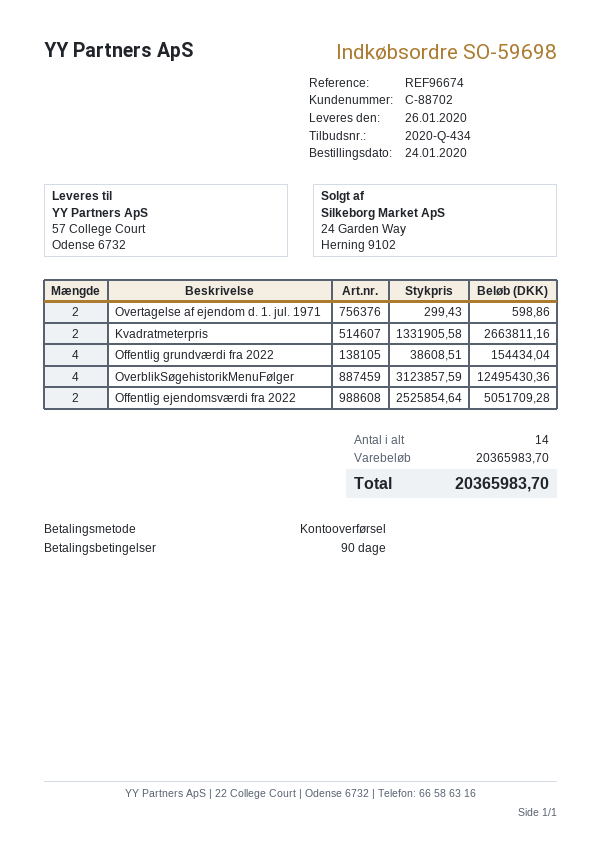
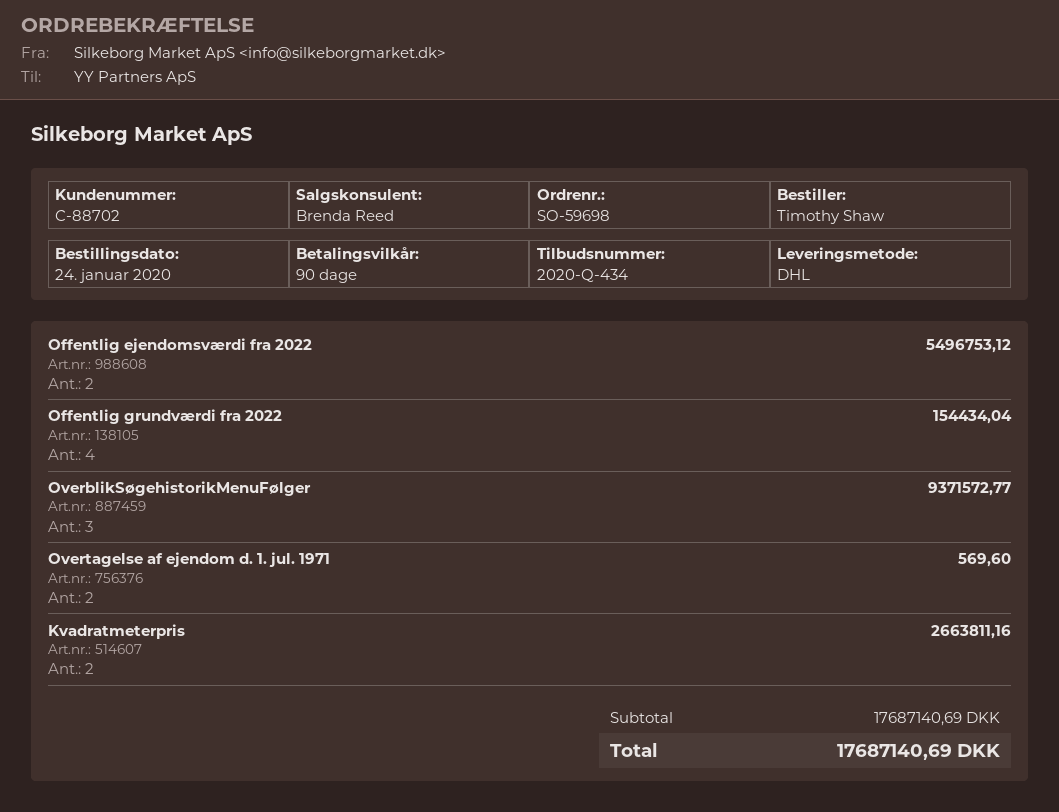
Overtagelse af ejendom d. 1. jul. 1971: 2 for 598.86 -> 2 for 569.60
OverblikSøgehistorikMenuFølger: 4 for 12495430.36 -> 3 for 9371572.77
Offentlig ejendomsværdi fra 2022: 2 for 5051709.28 -> 2 for 5496753.12
subtotal: 20365983.70 -> 17687140.69
total: 20365983.70 -> 17687140.69

